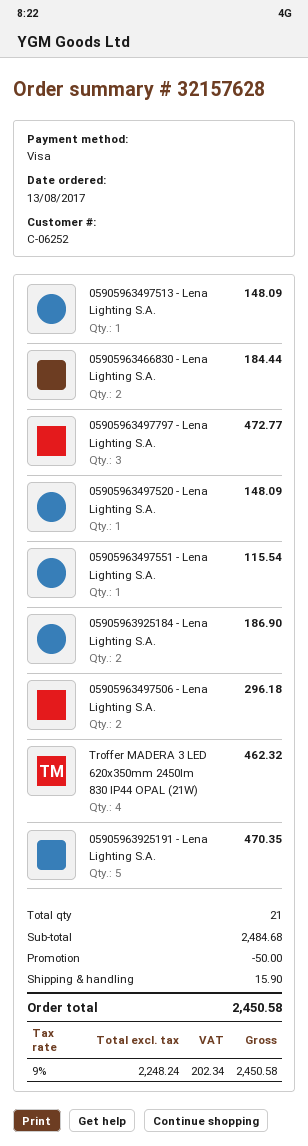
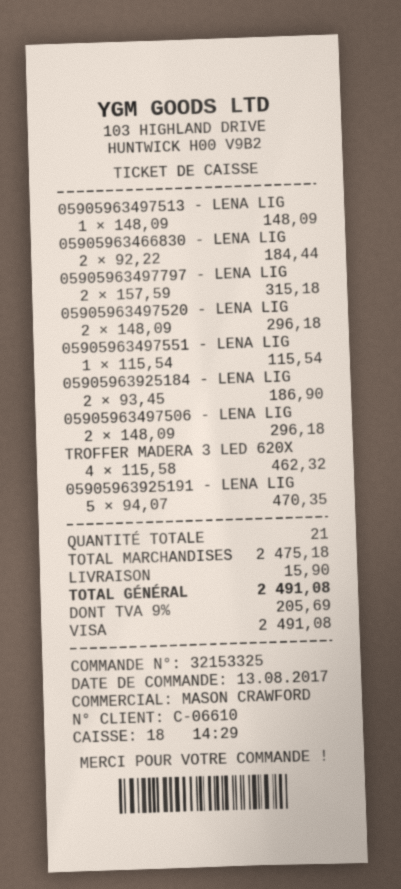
order number: 32157628 -> 32153325
customer number: C-06252 -> C-06610
05905963497797 - Lena Lighting S.A.: 3 for 472.77 -> 2 for 315.18
05905963497520 - Lena Lighting S.A.: 1 for 148.09 -> 2 for 296.18
subtotal: 2484.68 -> 2475.18
discount: 50.00 -> none
tax: 9% = 202.34 -> 9% = 205.69
total: 2450.58 -> 2491.08

